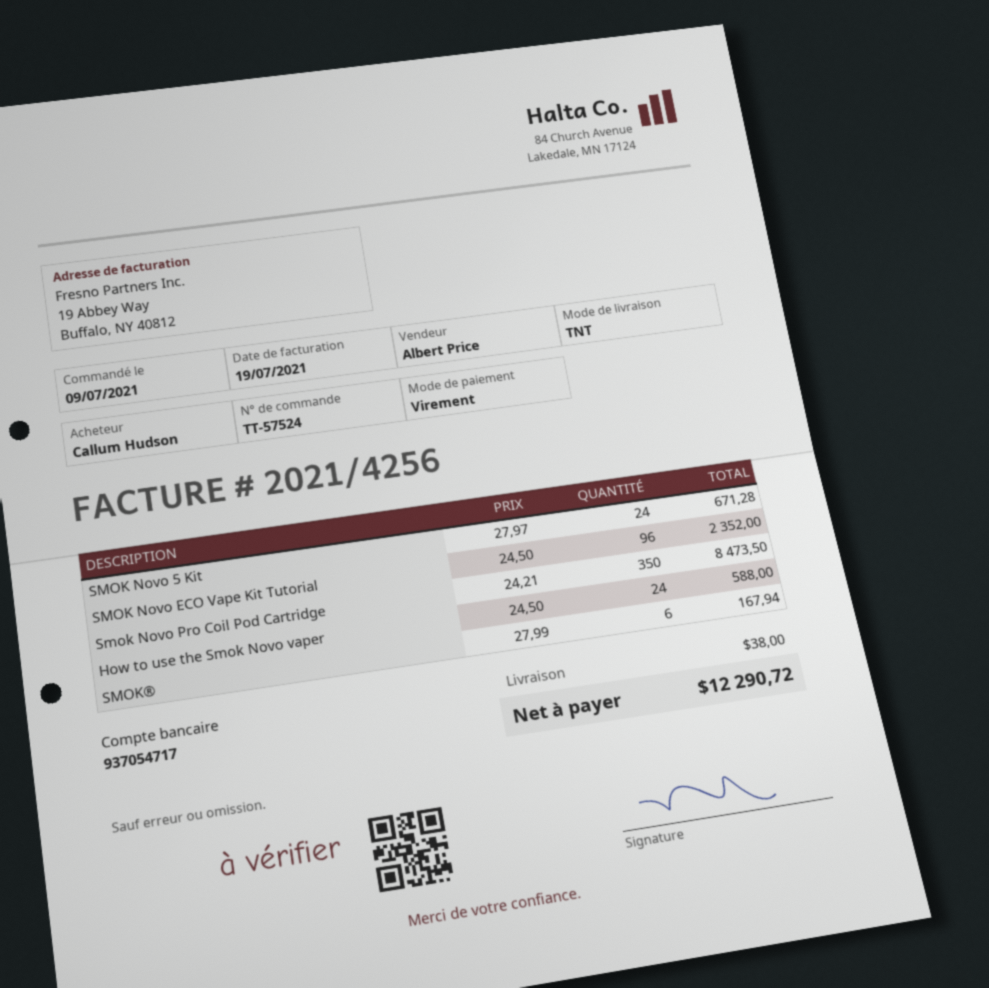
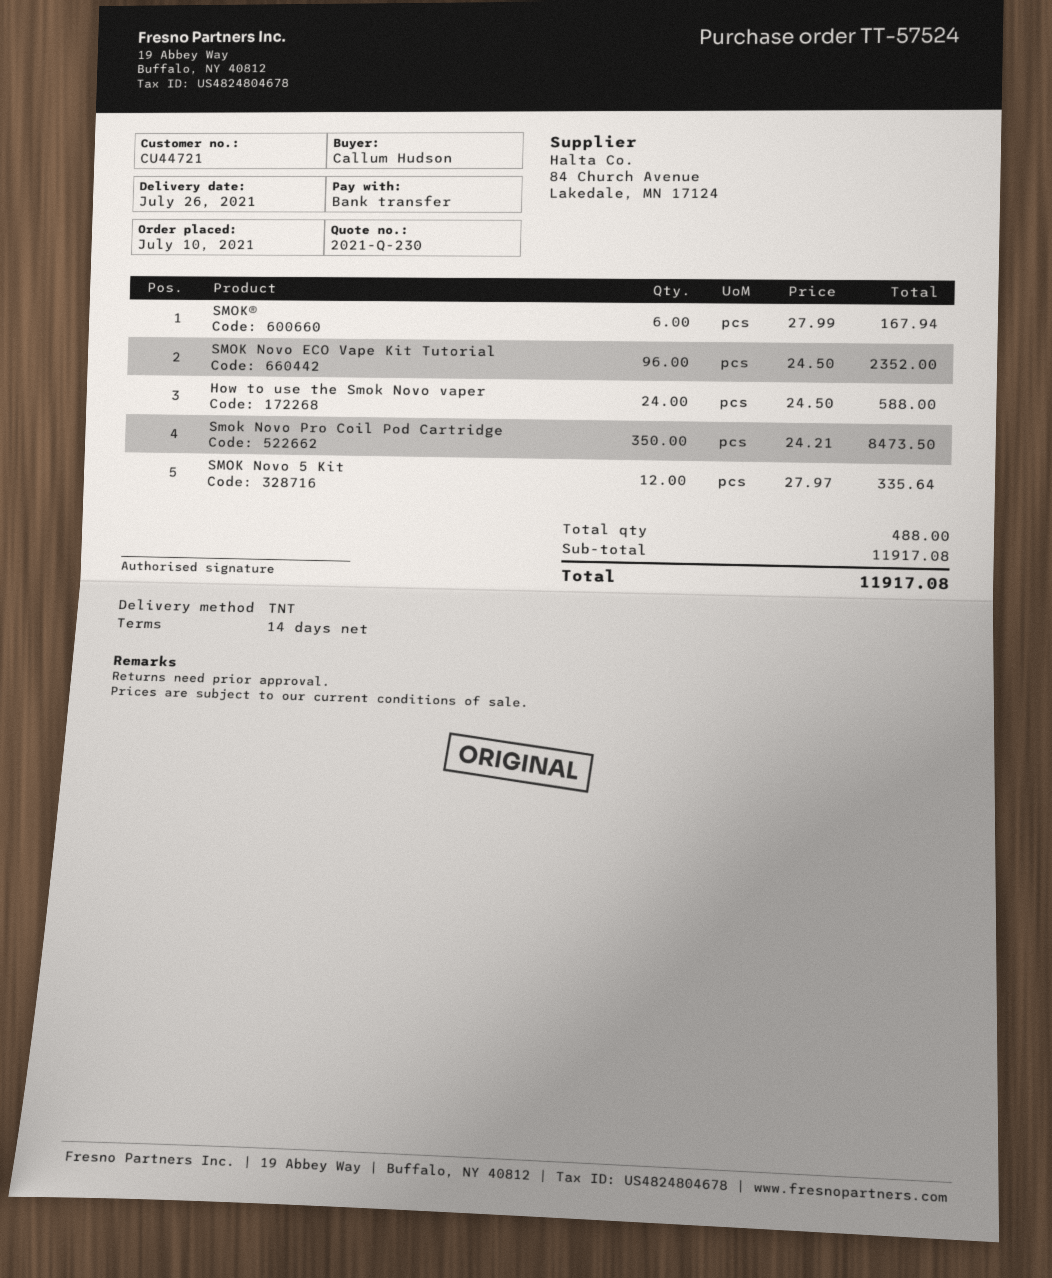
order date: 2021-07-09 -> 2021-07-10
SMOK Novo 5 Kit: 24 x 27.97 = 671.28 -> 12 x 27.97 = 335.64
shipping: 38.00 -> none
total: 12290.72 -> 11917.08

